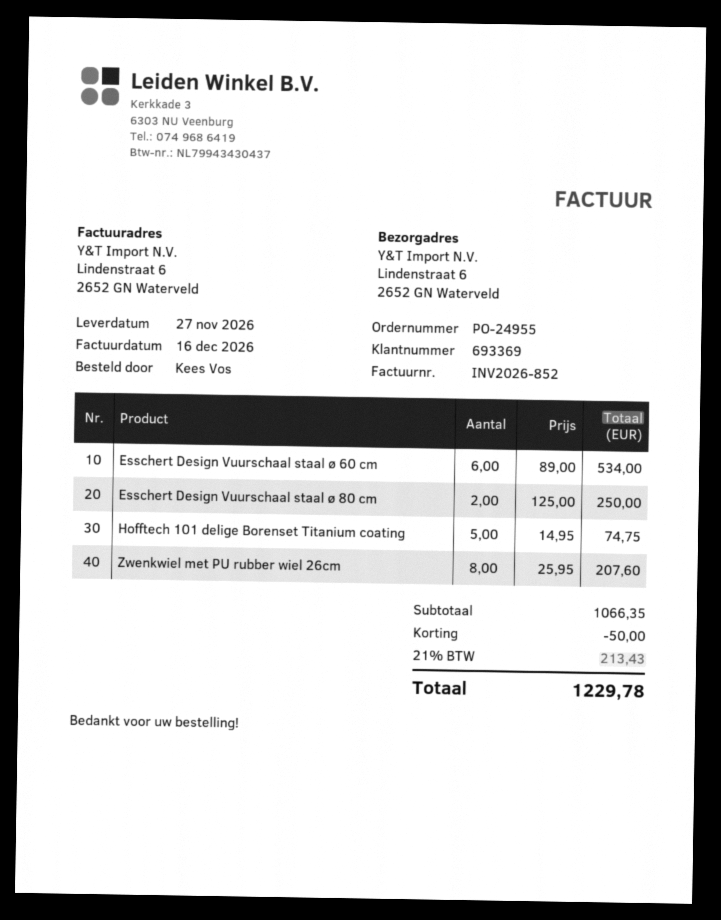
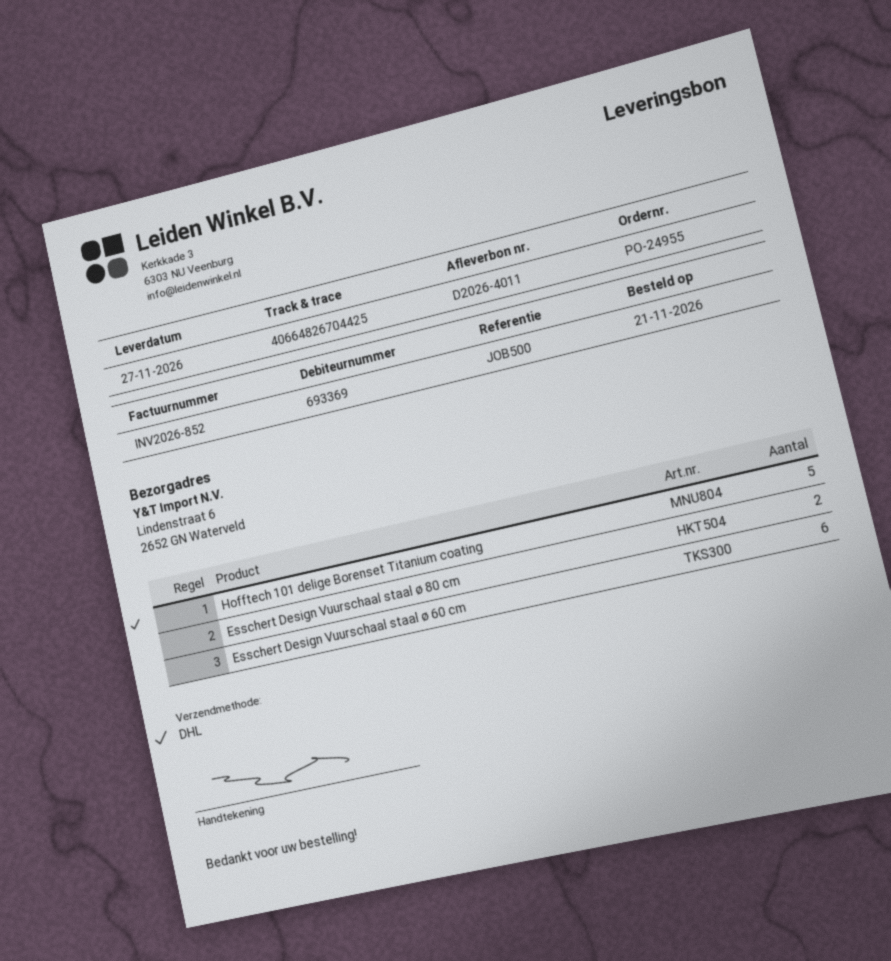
Zwenkwiel met PU rubber wiel 26cm: 8 -> none

